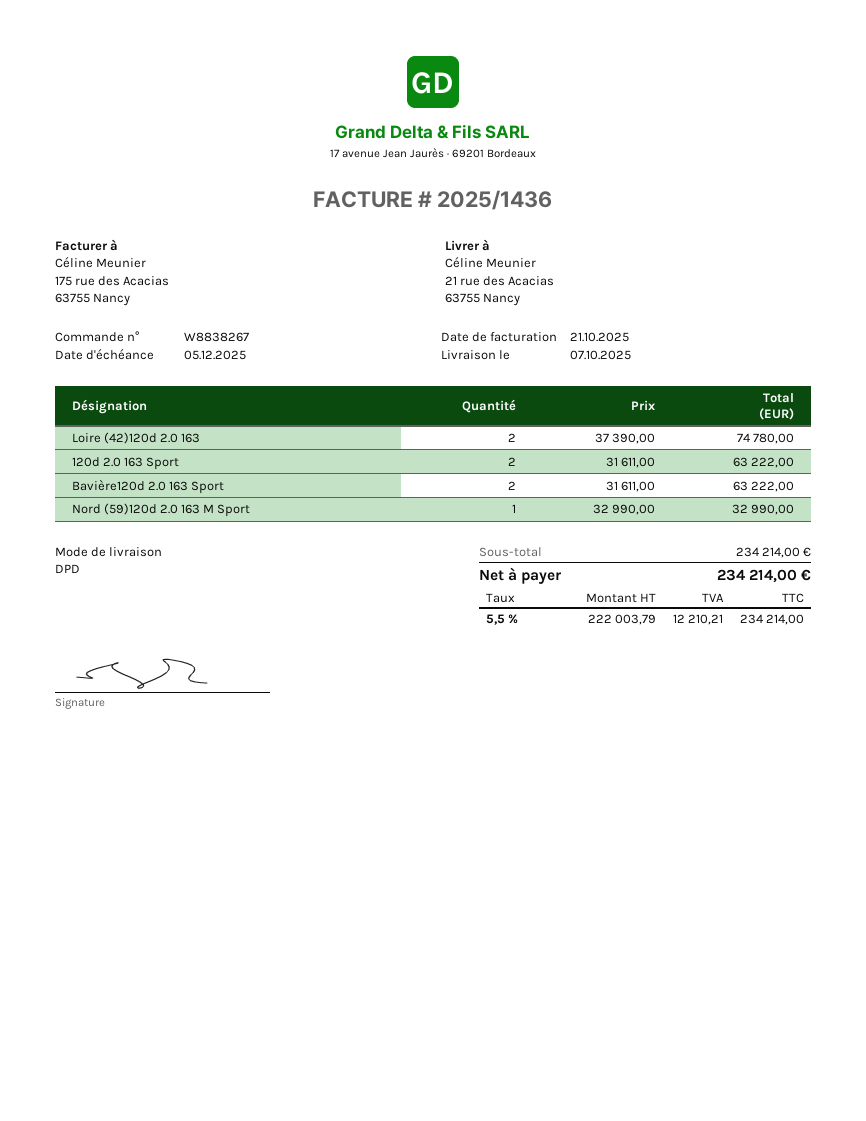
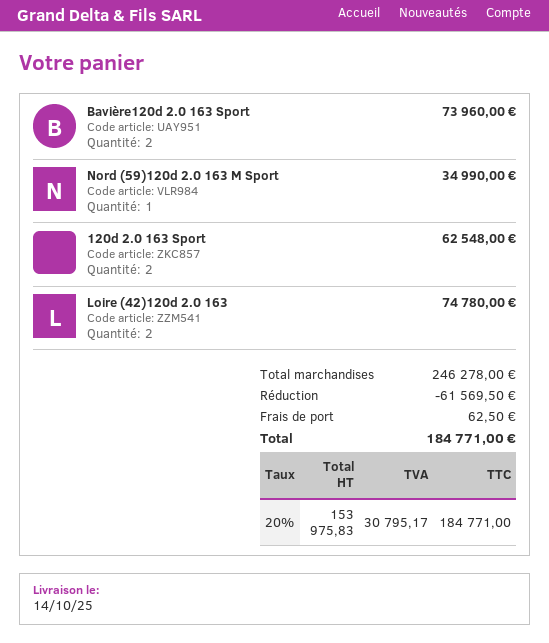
delivery date: 2025-10-07 -> 2025-10-14
120d 2.0 163 Sport: 2 for 63222.00 -> 2 for 62548.00
Bavière120d 2.0 163 Sport: 2 for 63222.00 -> 2 for 73960.00
Nord (59)120d 2.0 163 M Sport: 1 for 32990.00 -> 1 for 34990.00
subtotal: 234214.00 -> 246278.00
discount: none -> 61569.50
shipping: none -> 62.50
net: 222003.79 -> 153975.83
tax: 5.5% = 12210.21 -> 20% = 30795.17
total: 234214.00 -> 184771.00

